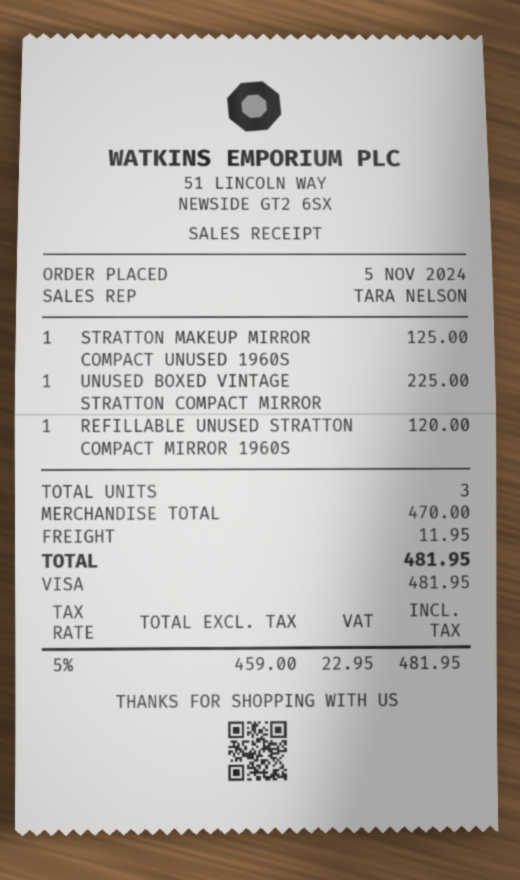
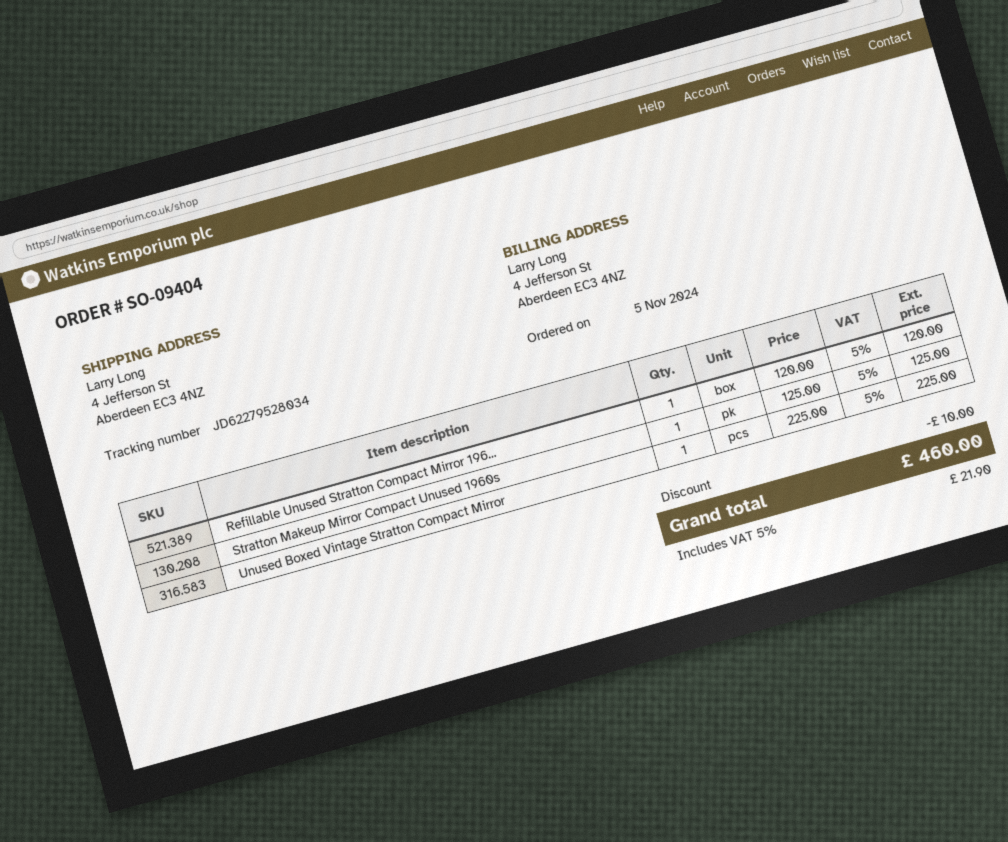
discount: none -> 10.00
shipping: 11.95 -> none
tax: 5% = 22.95 -> 5% = 21.90
total: 481.95 -> 460.00

